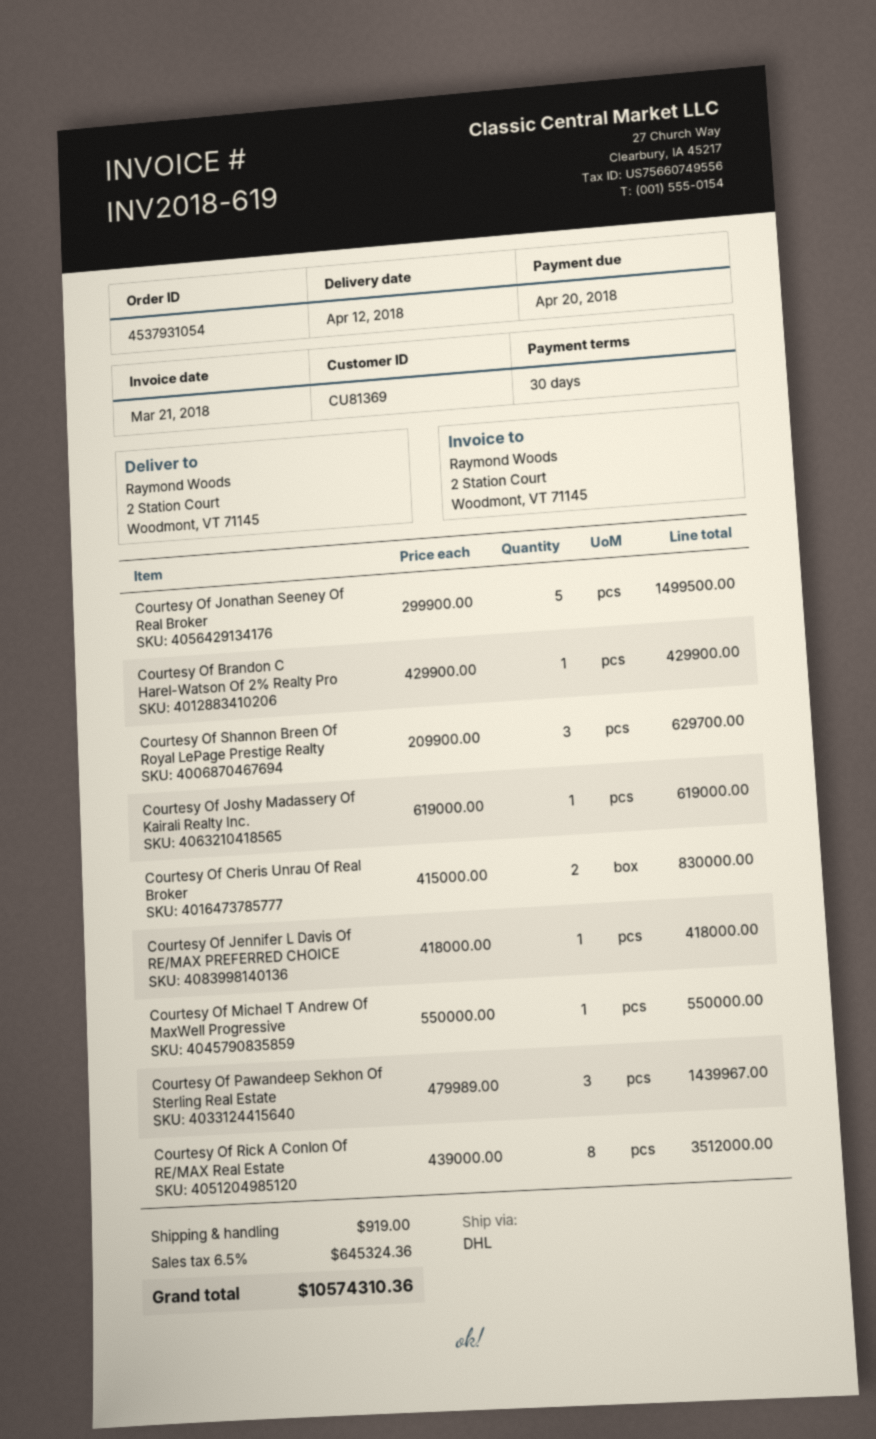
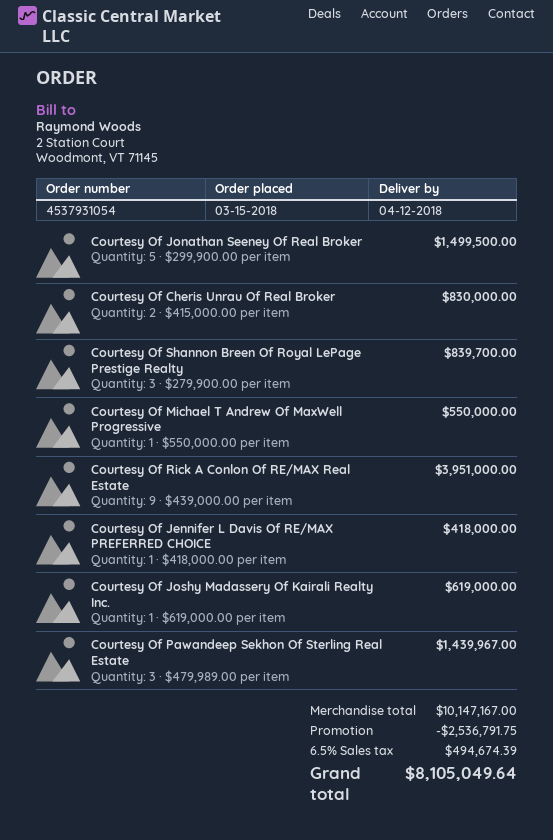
Courtesy Of Brandon C Harel-Watson Of 2% Realty Pro: 1 x 429900.00 = 429900.00 -> none
Courtesy Of Shannon Breen Of Royal LePage Prestige Realty: 3 x 209900.00 = 629700.00 -> 3 x 279900.00 = 839700.00
Courtesy Of Rick A Conlon Of RE/MAX Real Estate: 8 x 439000.00 = 3512000.00 -> 9 x 439000.00 = 3951000.00
discount: none -> 2536791.75
shipping: 919.00 -> none
tax: 6.5% = 645324.36 -> 6.5% = 494674.39
total: 10574310.36 -> 8105049.64

